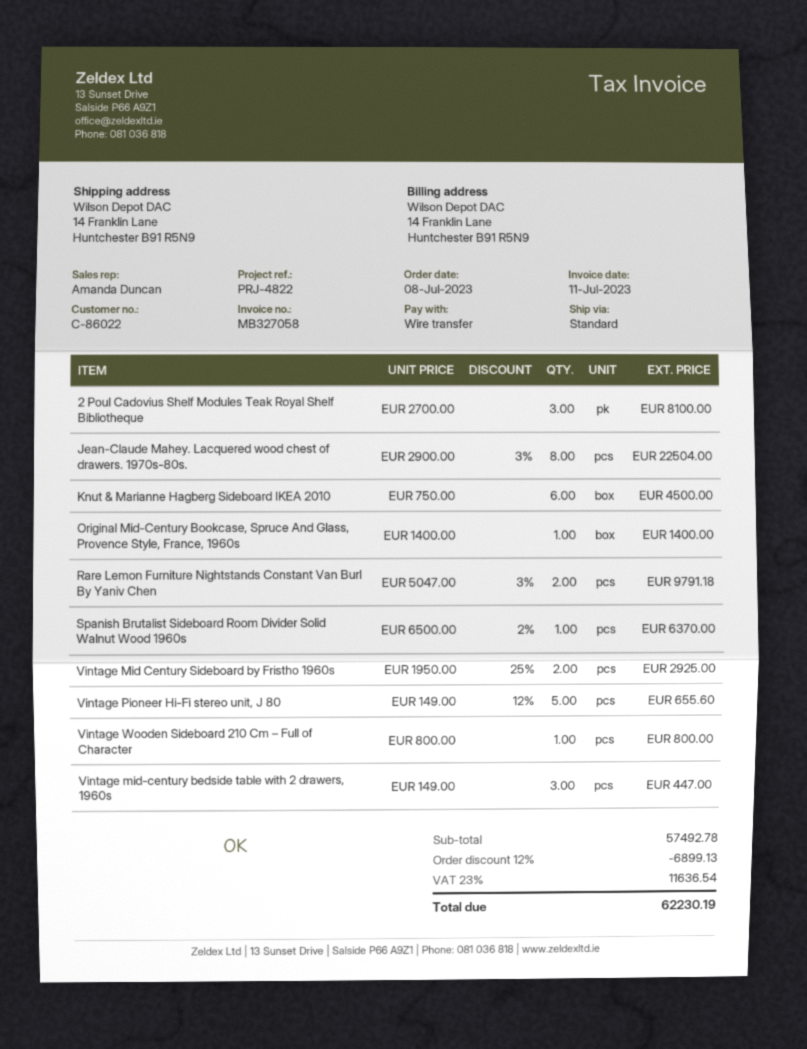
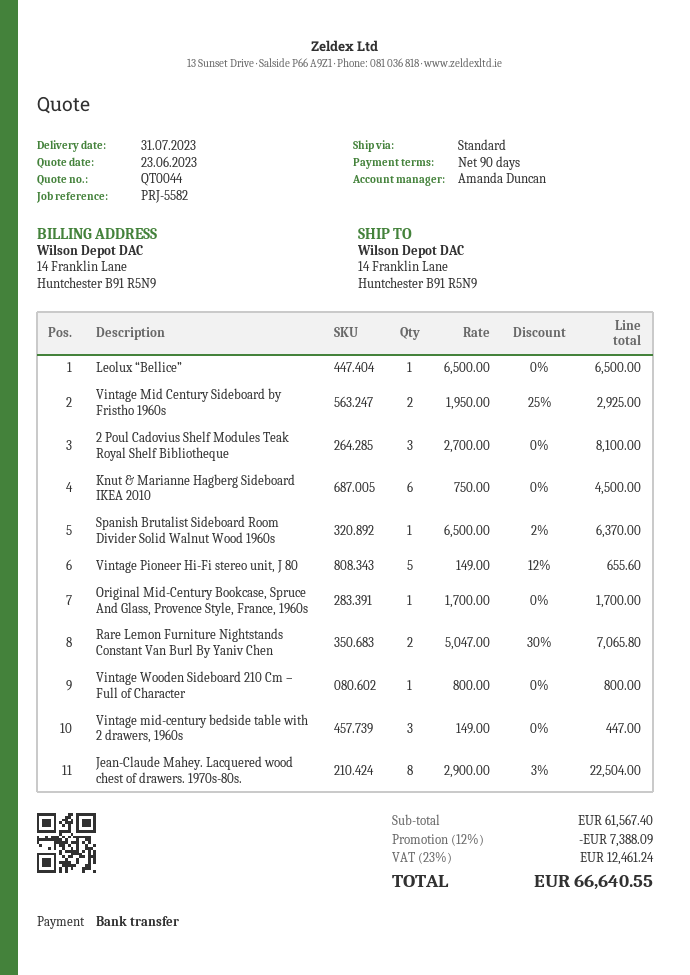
reference: PRJ-4822 -> PRJ-5582
Original Mid-Century Bookcase, Spruce And Glass, Provence Style, France, 1960s: 1 x 1400.00 = 1400.00 -> 1 x 1700.00 = 1700.00
Rare Lemon Furniture Nightstands Constant Van Burl By Yaniv Chen: 2 x 5047.00 - 3% = 9791.18 -> 2 x 5047.00 - 30% = 7065.80
Leolux “Bellice”: none -> 1 x 6500.00 = 6500.00
subtotal: 57492.78 -> 61567.40
discount: 12% = 6899.13 -> 12% = 7388.09
tax: 23% = 11636.54 -> 23% = 12461.24
total: 62230.19 -> 66640.55

